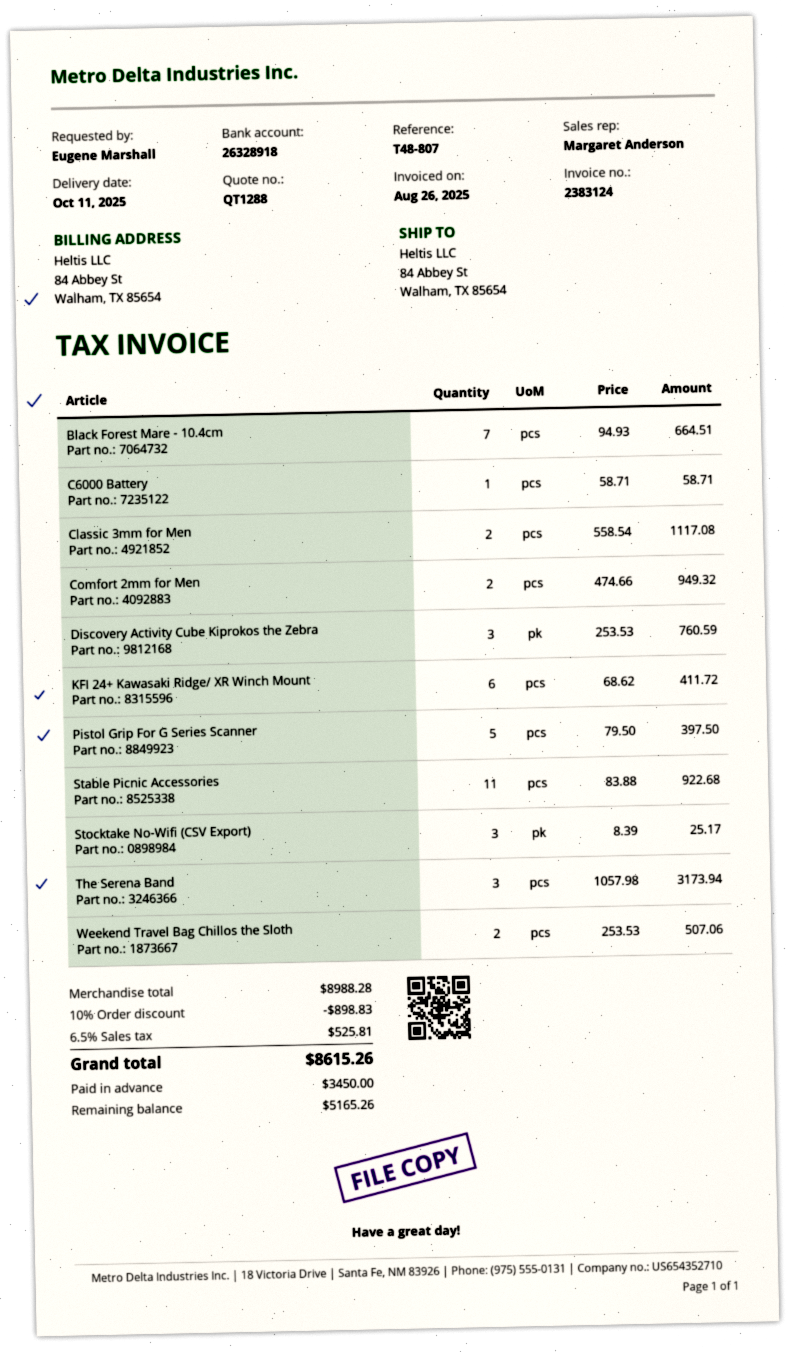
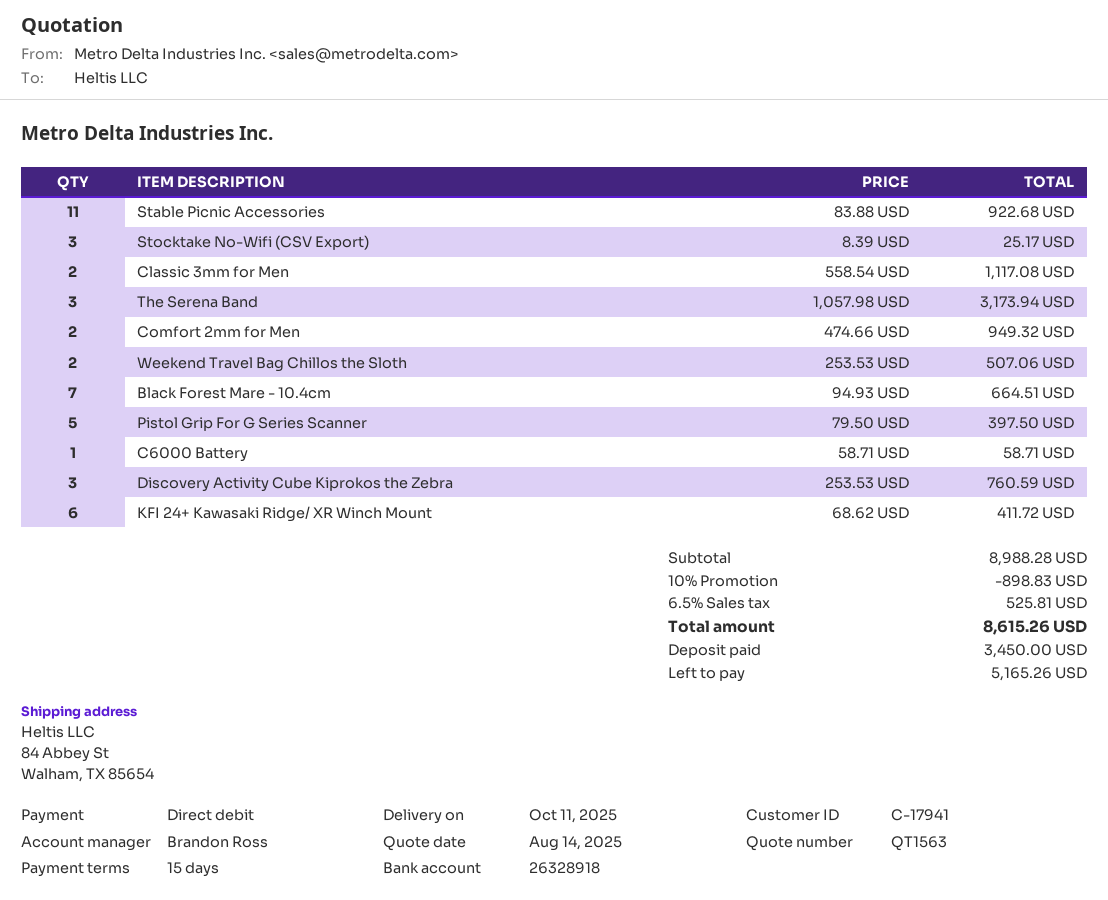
quote number: QT1288 -> QT1563
sales rep: Margaret Anderson -> Brandon Ross

